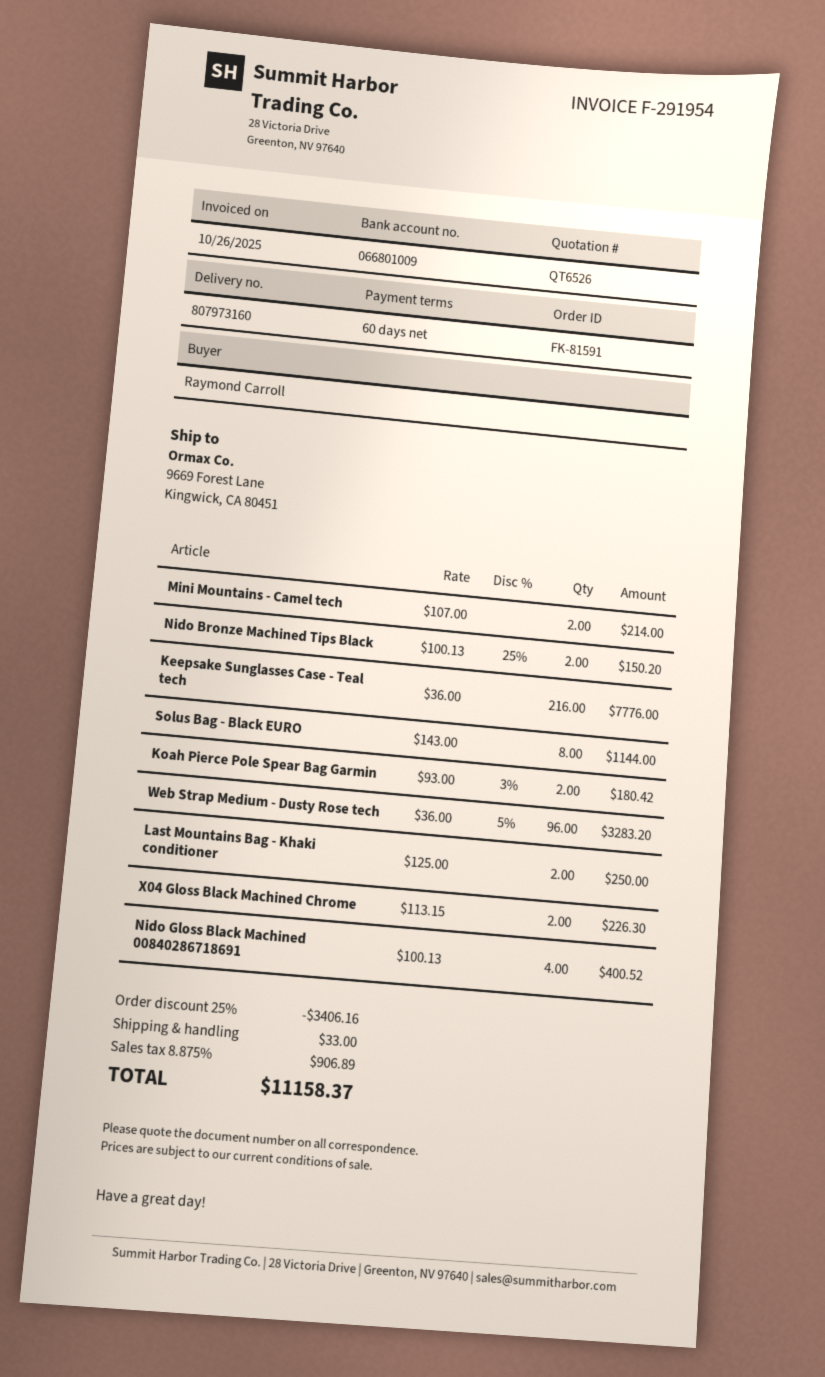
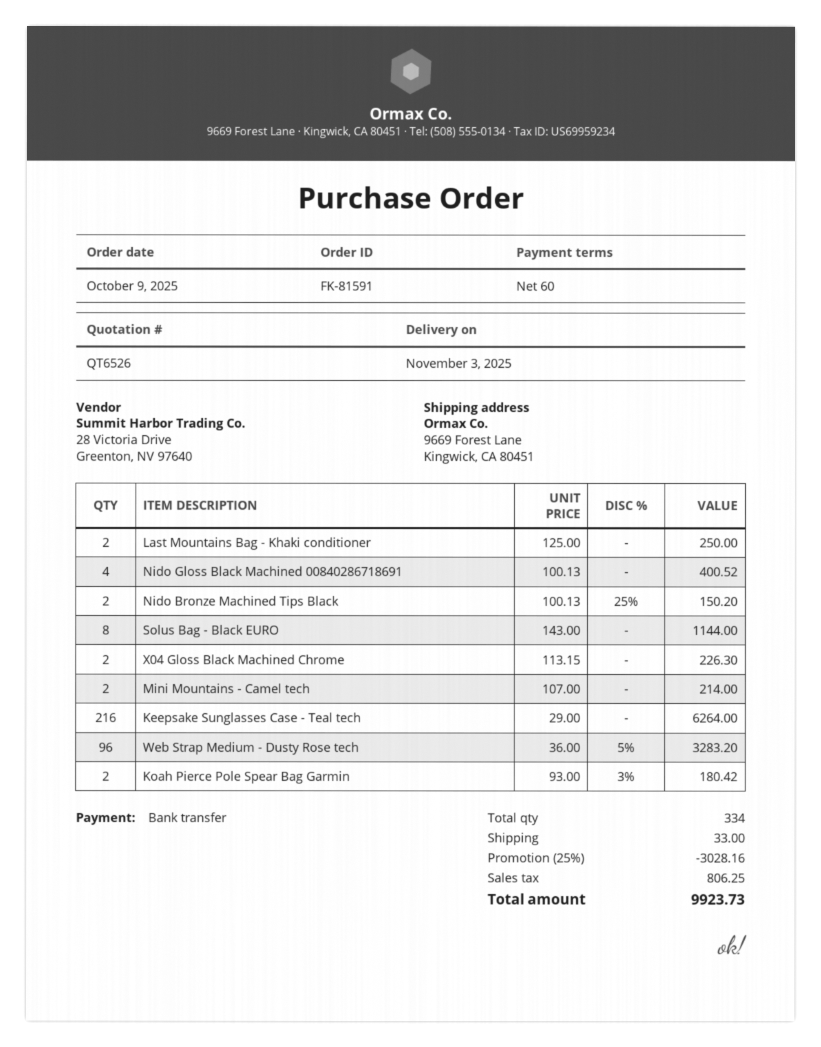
Keepsake Sunglasses Case - Teal tech: 216 x 36.00 = 7776.00 -> 216 x 29.00 = 6264.00
discount: 25% = 3406.16 -> 25% = 3028.16
tax: 906.89 -> 806.25
total: 11158.37 -> 9923.73

